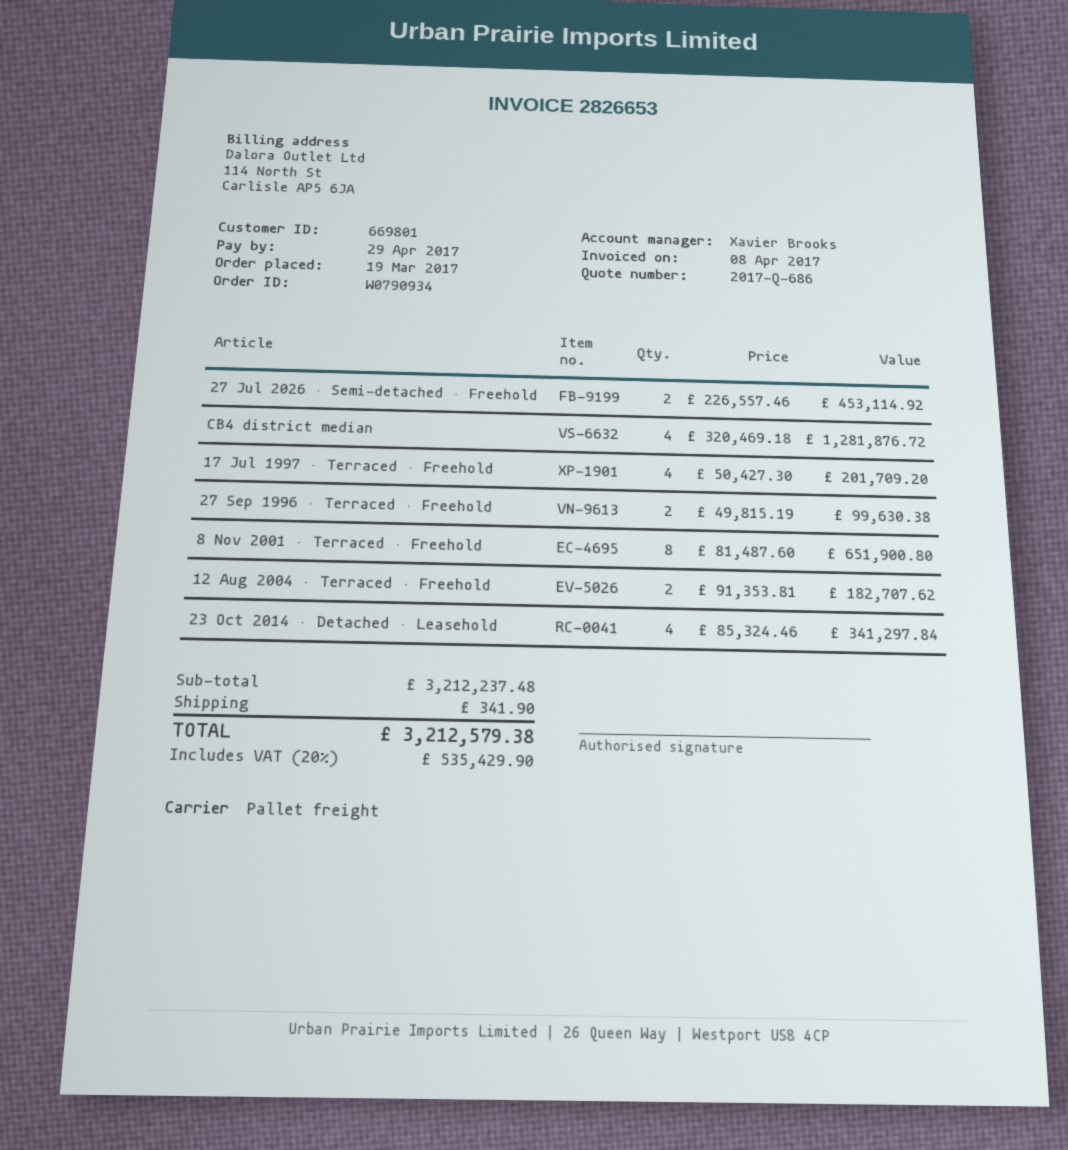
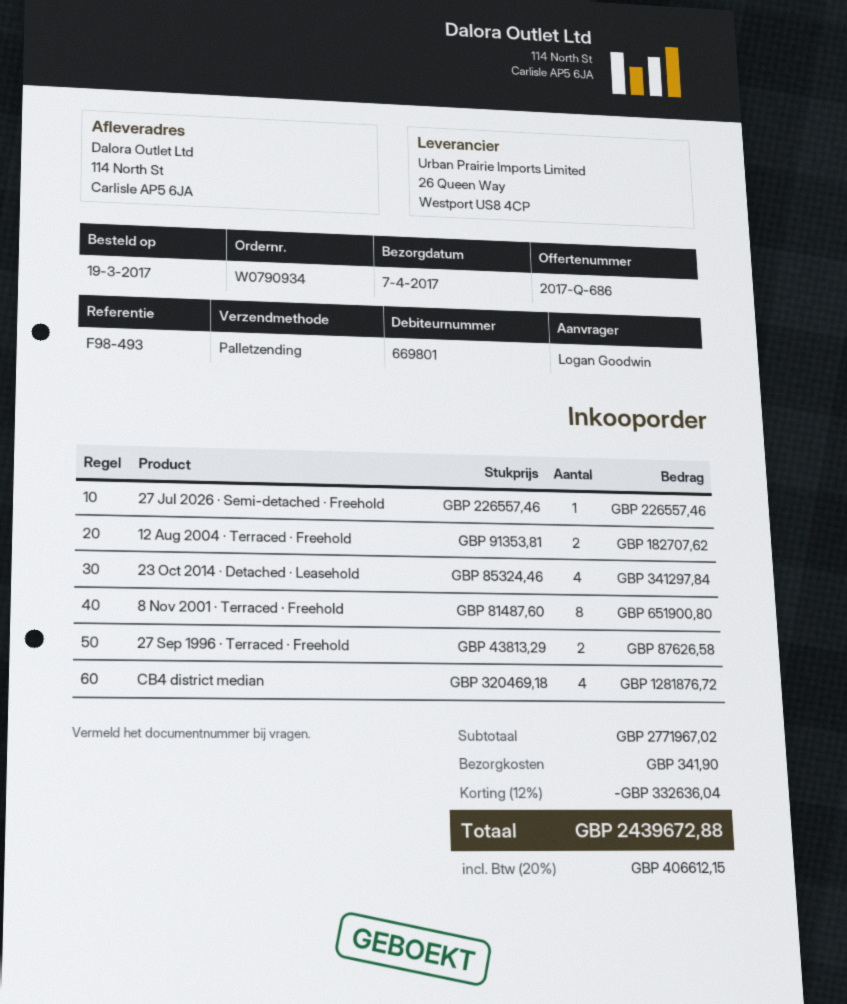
27 Jul 2026 · Semi-detached · Freehold: 2 x 226557.46 = 453114.92 -> 1 x 226557.46 = 226557.46
17 Jul 1997 · Terraced · Freehold: 4 x 50427.30 = 201709.20 -> none
27 Sep 1996 · Terraced · Freehold: 2 x 49815.19 = 99630.38 -> 2 x 43813.29 = 87626.58
subtotal: 3212237.48 -> 2771967.02
discount: none -> 12% = 332636.04
tax: 20% = 535429.90 -> 20% = 406612.15
total: 3212579.38 -> 2439672.88

